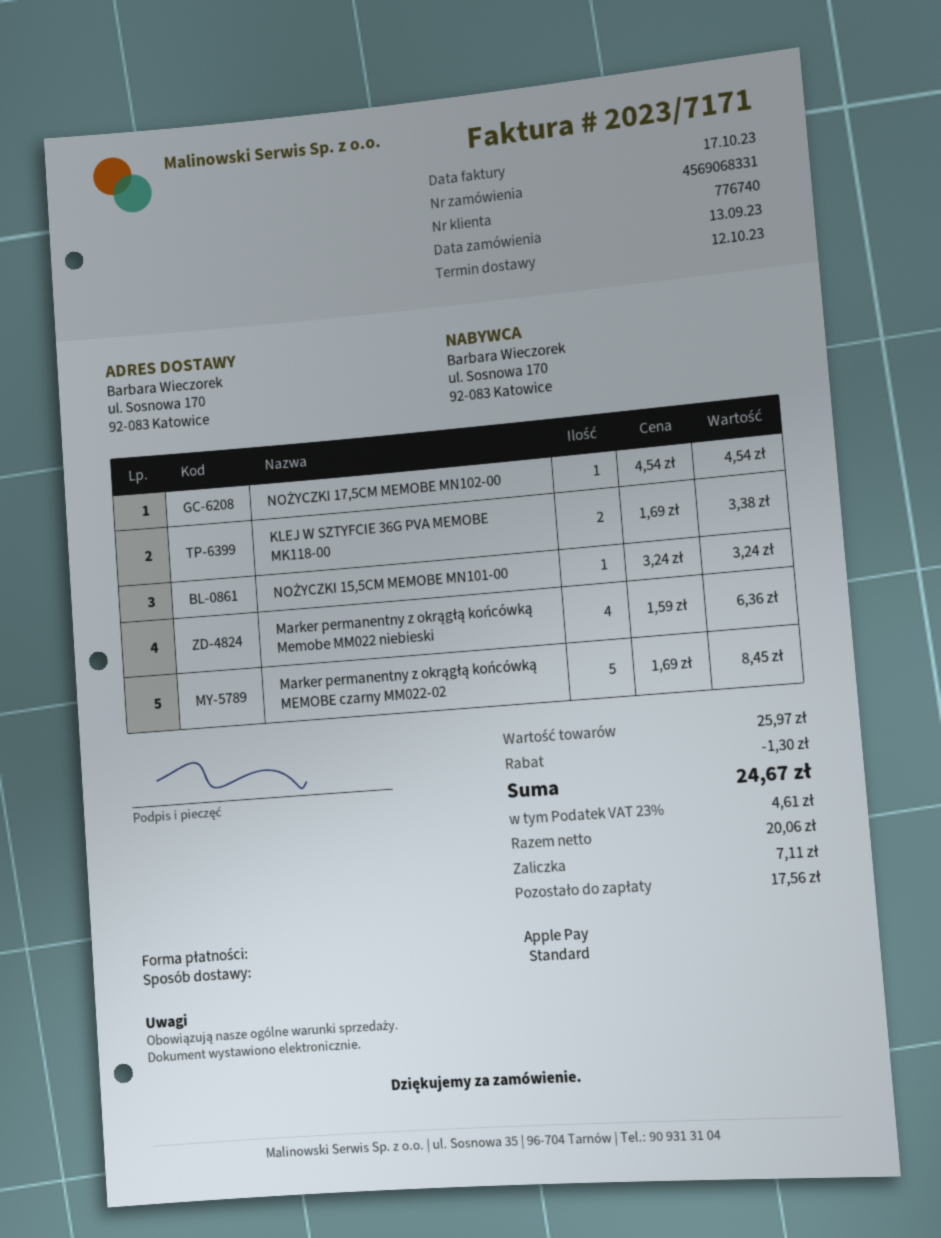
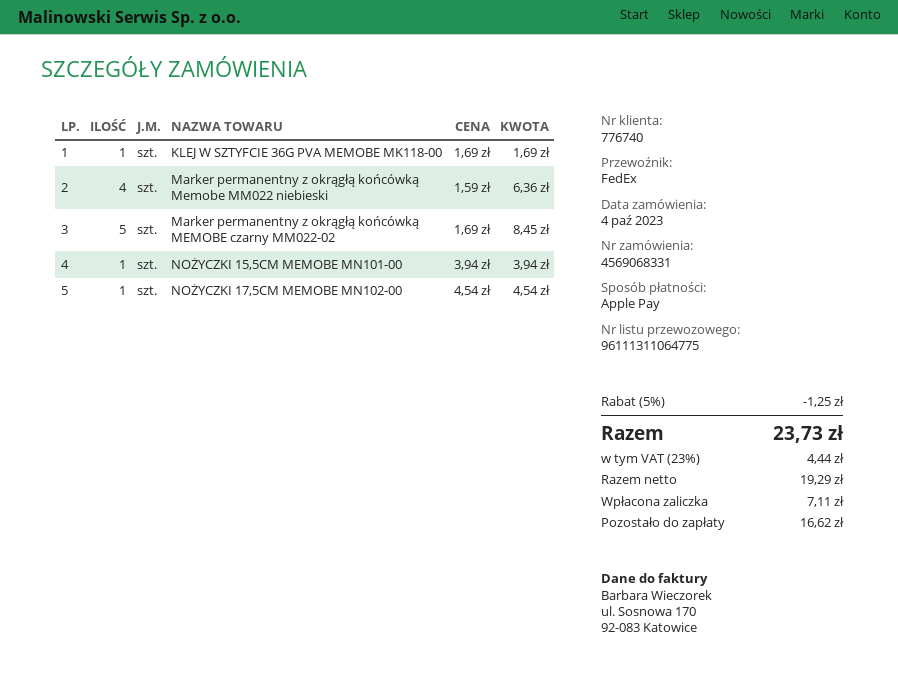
order date: 2023-09-13 -> 2023-10-04
shipping method: standard -> FedEx
KLEJ W SZTYFCIE 36G PVA MEMOBE MK118-00: 2 x 1.69 = 3.38 -> 1 x 1.69 = 1.69
NOŻYCZKI 15,5CM MEMOBE MN101-00: 1 x 3.24 = 3.24 -> 1 x 3.94 = 3.94
discount: 1.30 -> 1.25
net: 20.06 -> 19.29
tax: 23% = 4.61 -> 23% = 4.44
total: 24.67 -> 23.73
balance: 17.56 -> 16.62

